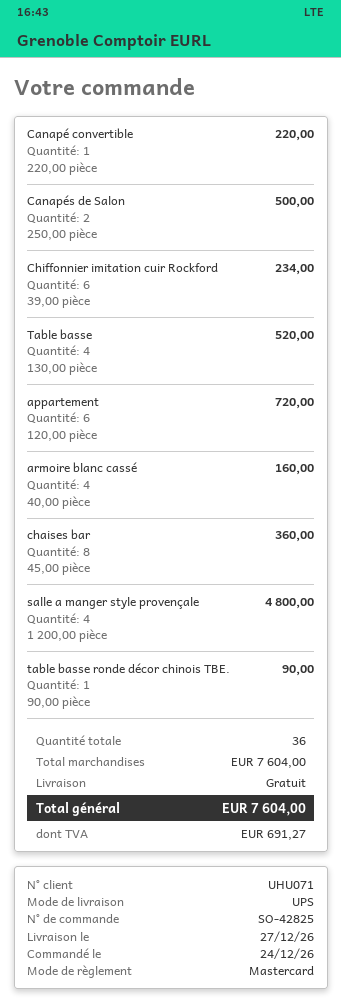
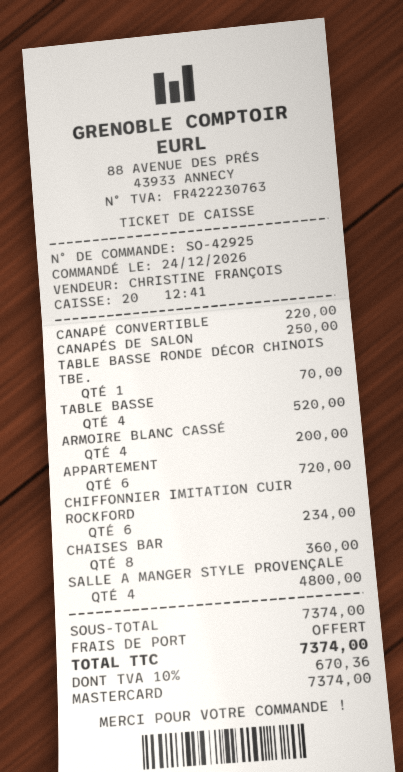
order number: SO-42825 -> SO-42925
Canapés de Salon: 2 for 500.00 -> 1 for 250.00
armoire blanc cassé: 4 for 160.00 -> 4 for 200.00
table basse ronde décor chinois TBE.: 1 for 90.00 -> 1 for 70.00
subtotal: 7604.00 -> 7374.00
tax: 691.27 -> 670.36
total: 7604.00 -> 7374.00

